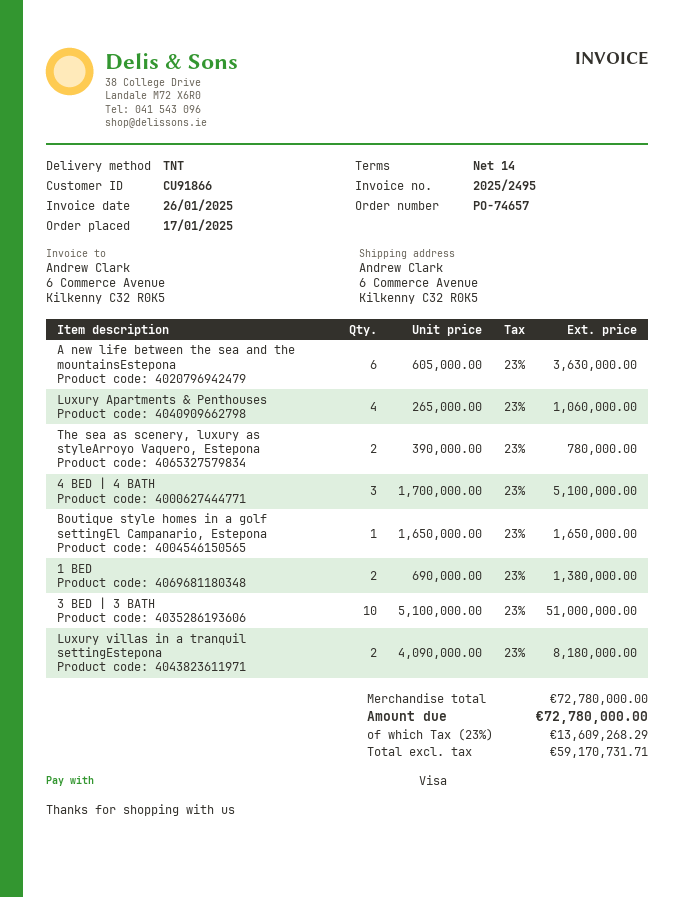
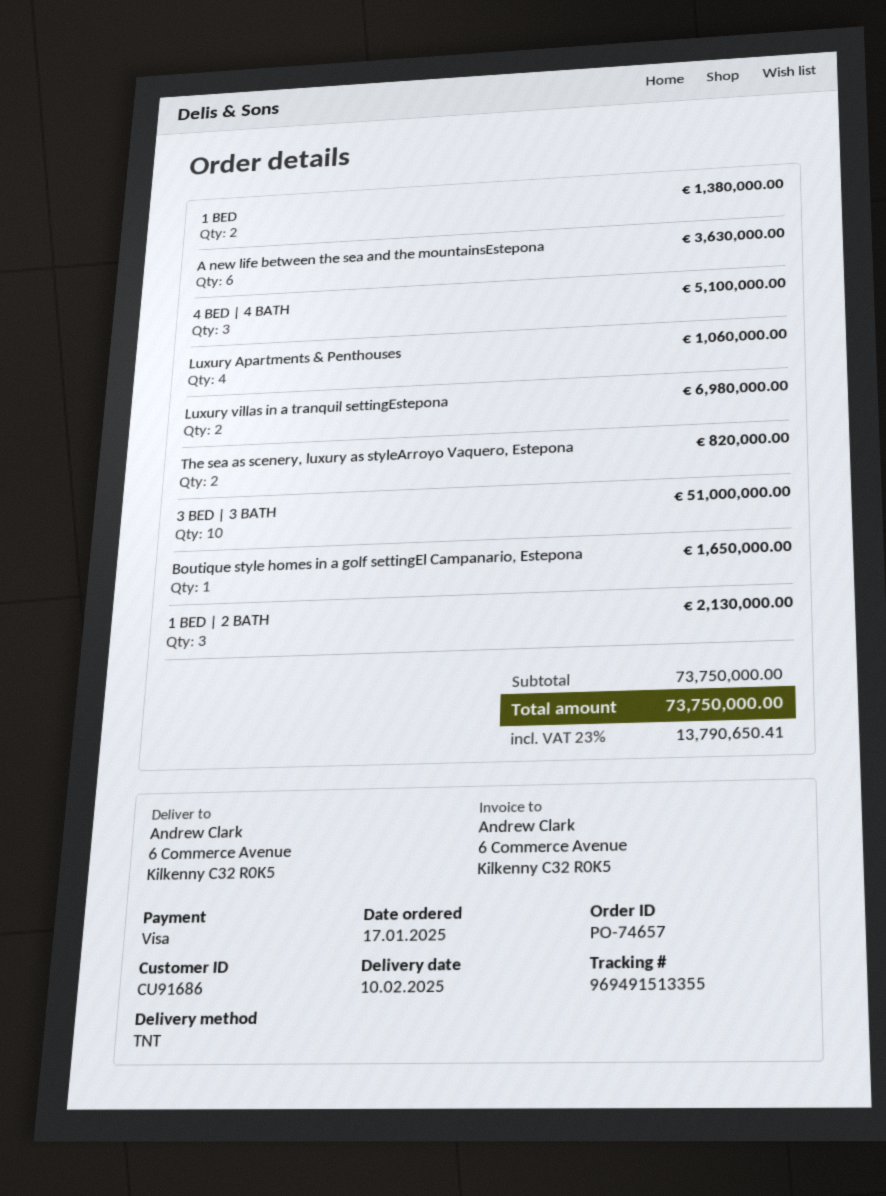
customer number: CU91866 -> CU91686
The sea as scenery, luxury as styleArroyo Vaquero, Estepona: 2 for 780000.00 -> 2 for 820000.00
Luxury villas in a tranquil settingEstepona: 2 for 8180000.00 -> 2 for 6980000.00
1 BED | 2 BATH: none -> 3 for 2130000.00
subtotal: 72780000.00 -> 73750000.00
tax: 23% = 13609268.29 -> 23% = 13790650.41
total: 72780000.00 -> 73750000.00

